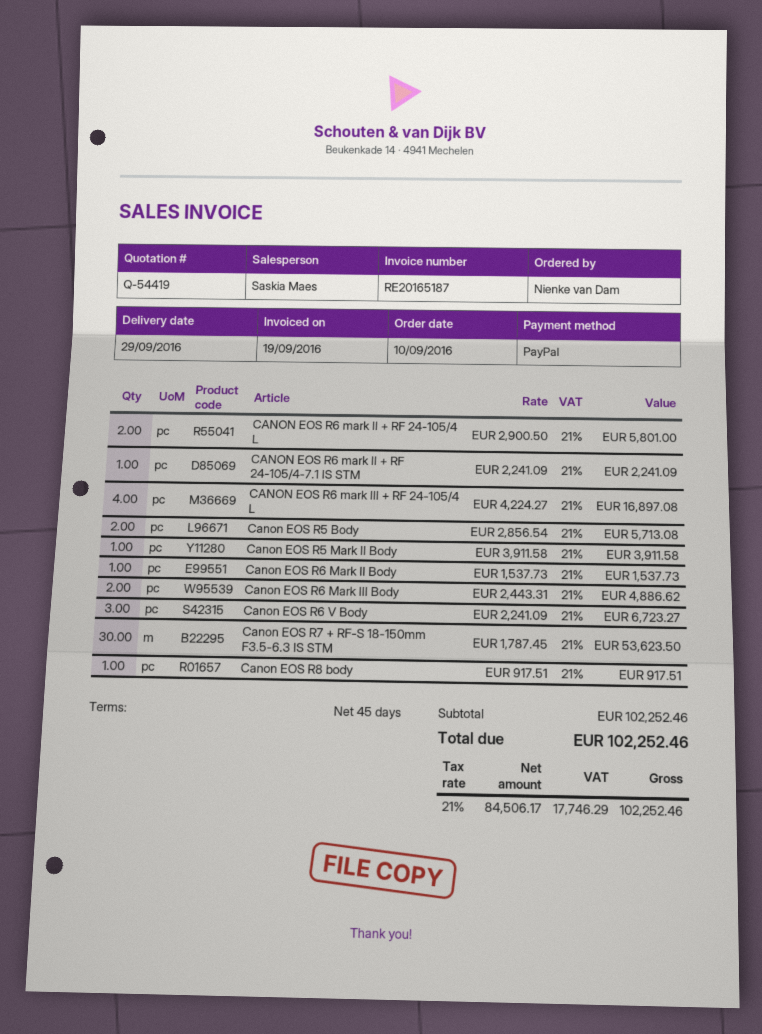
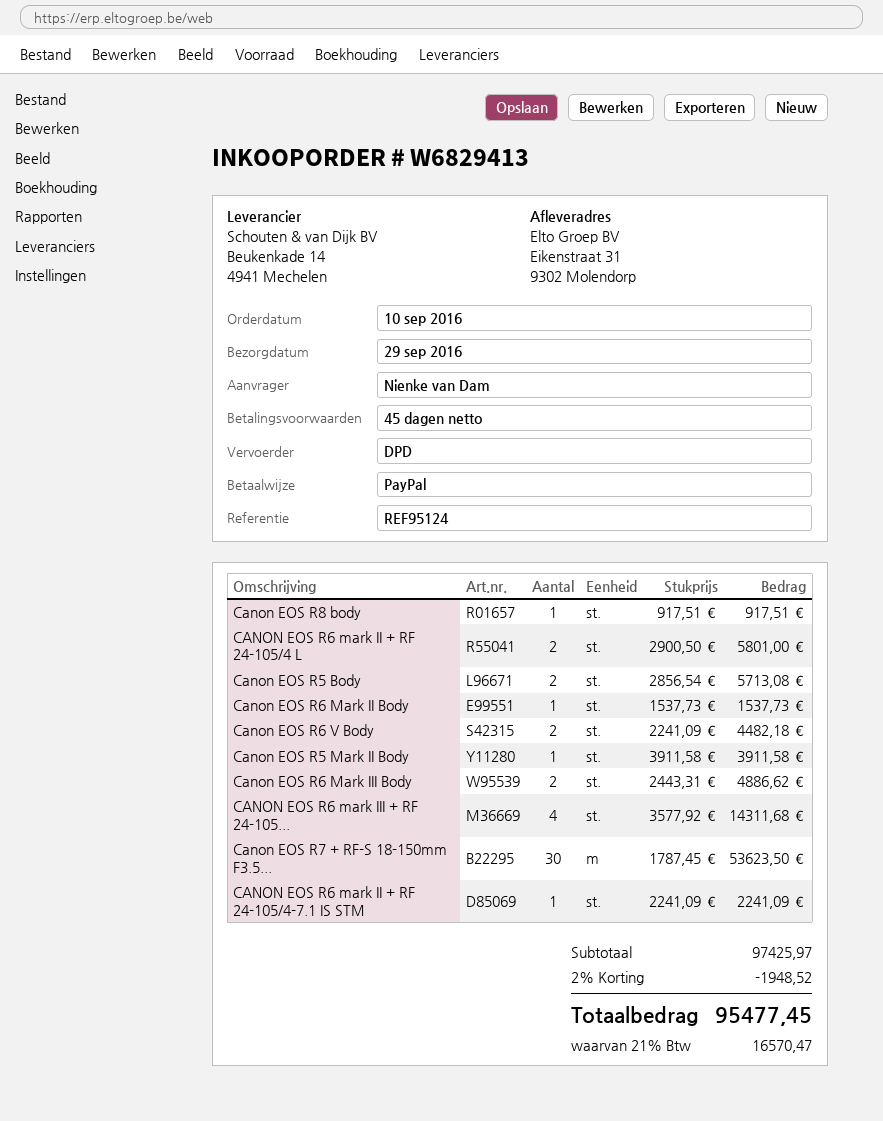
CANON EOS R6 mark III + RF 24-105/4 L: 4 x 4224.27 = 16897.08 -> 4 x 3577.92 = 14311.68
Canon EOS R6 V Body: 3 x 2241.09 = 6723.27 -> 2 x 2241.09 = 4482.18
subtotal: 102252.46 -> 97425.97
discount: none -> 2% = 1948.52
tax: 21% = 17746.29 -> 21% = 16570.47
total: 102252.46 -> 95477.45

